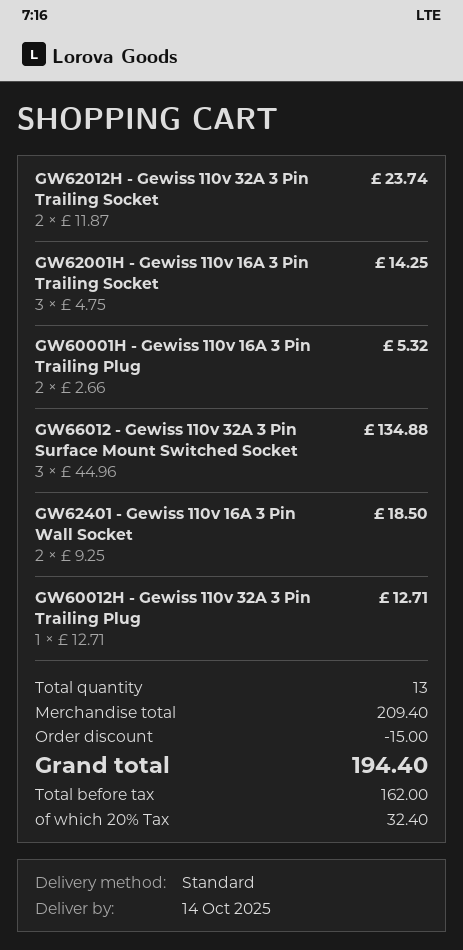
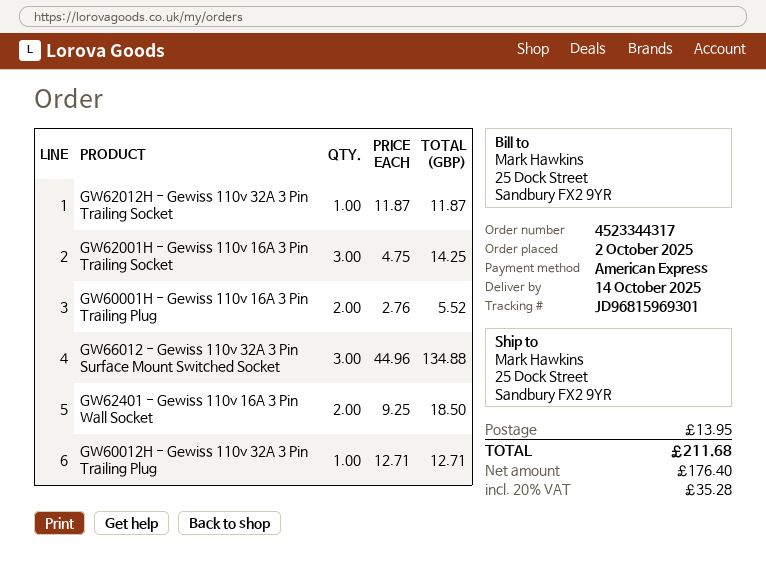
GW62012H - Gewiss 110v 32A 3 Pin Trailing Socket: 2 x 11.87 = 23.74 -> 1 x 11.87 = 11.87
GW60001H - Gewiss 110v 16A 3 Pin Trailing Plug: 2 x 2.66 = 5.32 -> 2 x 2.76 = 5.52
discount: 15.00 -> none
shipping: none -> 13.95
net: 162.00 -> 176.40
tax: 20% = 32.40 -> 20% = 35.28
total: 194.40 -> 211.68

